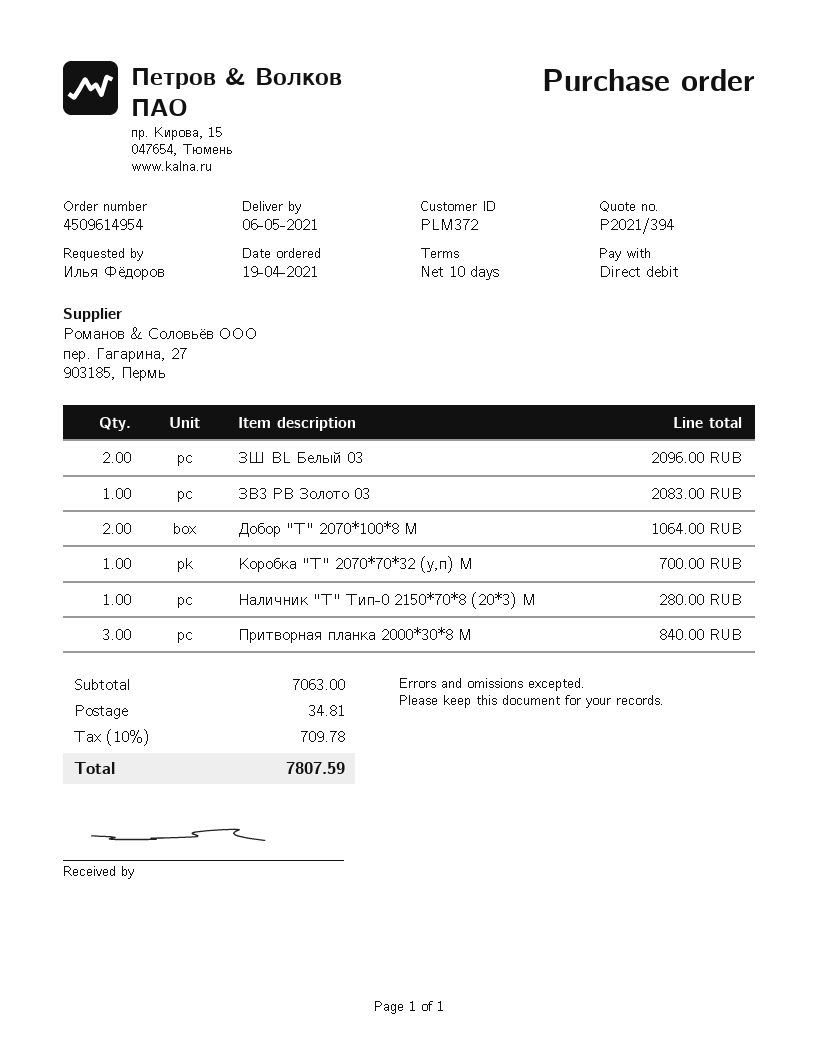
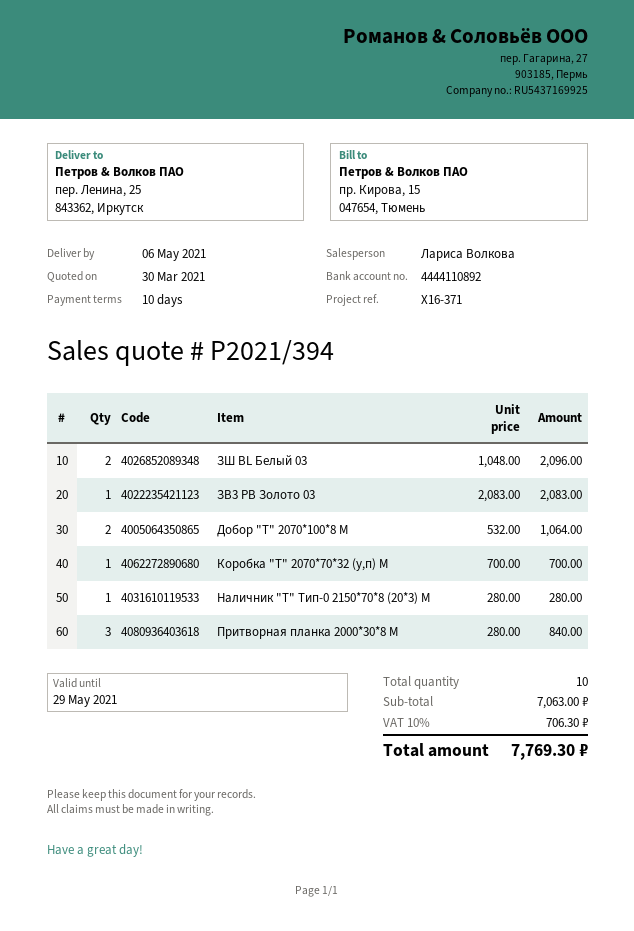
shipping: 34.81 -> none
tax: 10% = 709.78 -> 10% = 706.30
total: 7807.59 -> 7769.30

